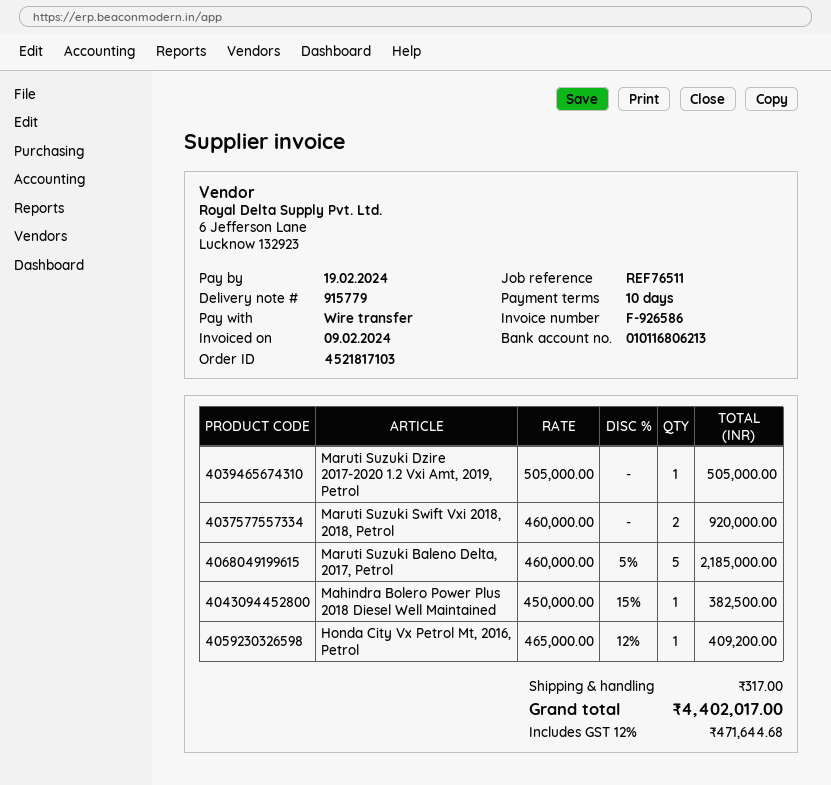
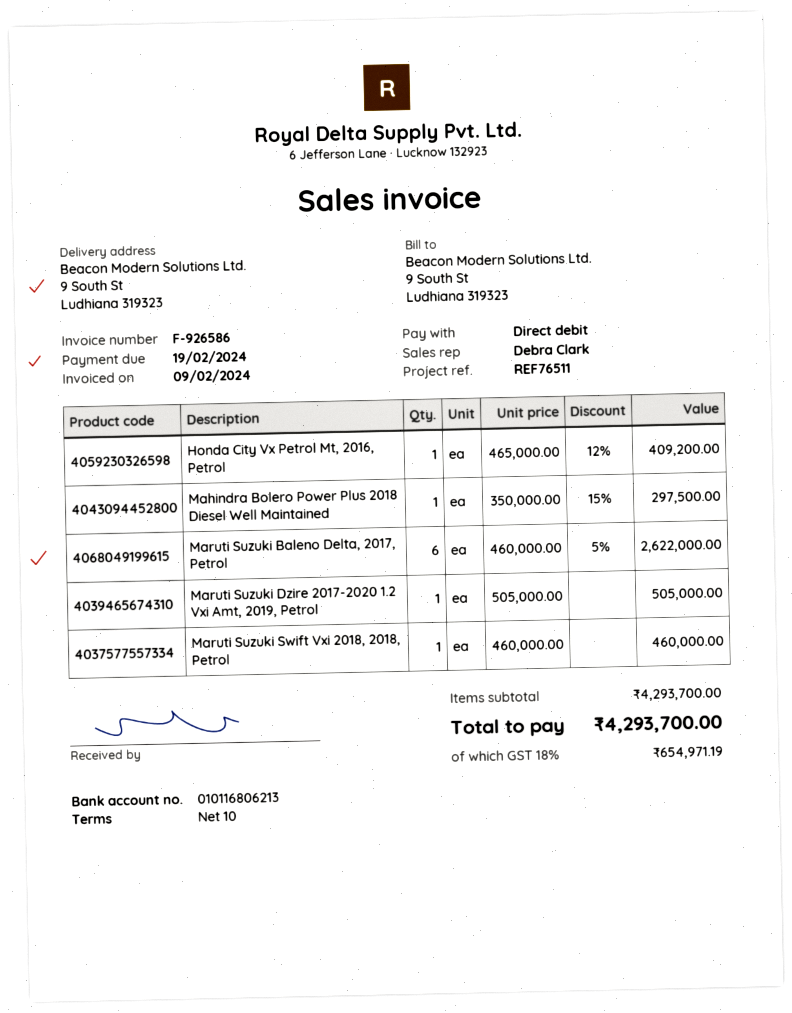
payment method: bank transfer -> direct debit
Maruti Suzuki Swift Vxi 2018, 2018, Petrol: 2 x 460000.00 = 920000.00 -> 1 x 460000.00 = 460000.00
Maruti Suzuki Baleno Delta, 2017, Petrol: 5 x 460000.00 - 5% = 2185000.00 -> 6 x 460000.00 - 5% = 2622000.00
Mahindra Bolero Power Plus 2018 Diesel Well Maintained: 1 x 450000.00 - 15% = 382500.00 -> 1 x 350000.00 - 15% = 297500.00
shipping: 317.00 -> none
tax: 12% = 471644.68 -> 18% = 654971.19
total: 4402017.00 -> 4293700.00

